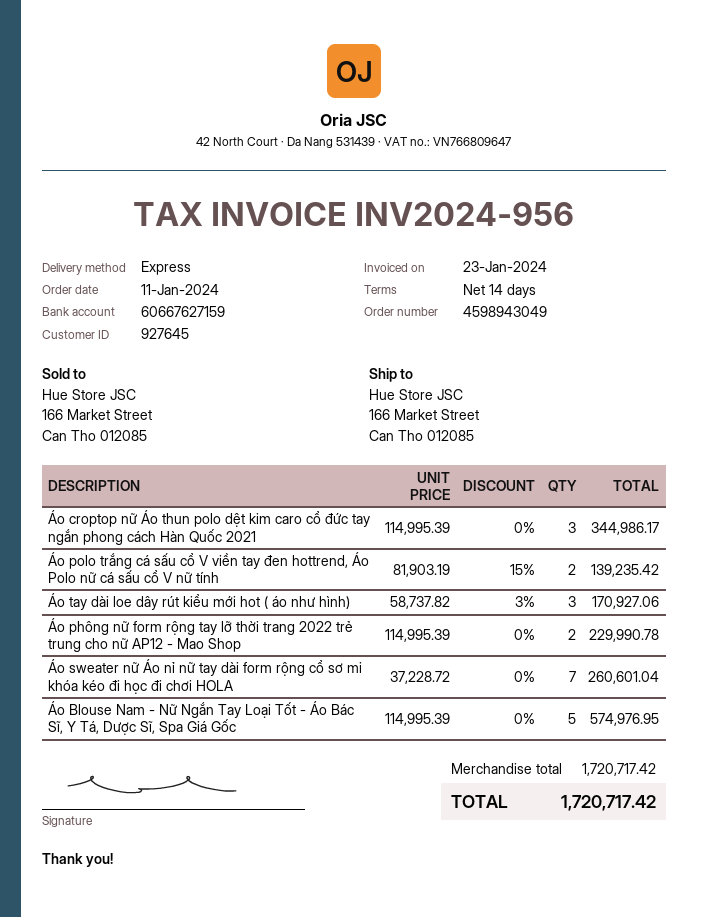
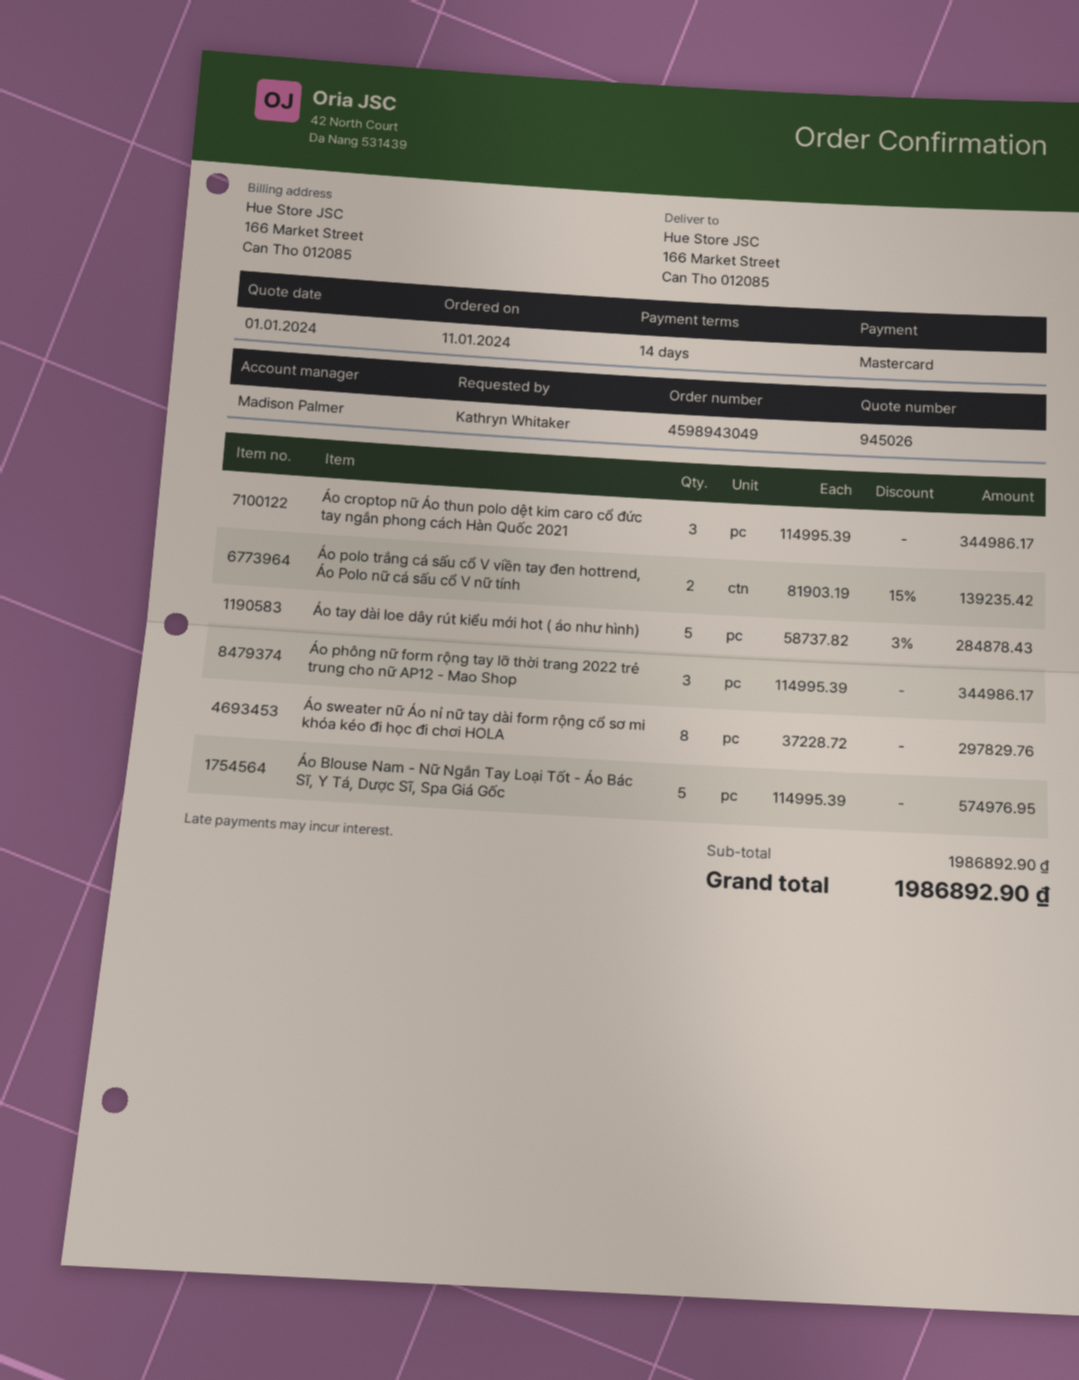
Áo tay dài loe dây rút kiểu mới hot ( áo như hình): 3 x 58737.82 - 3% = 170927.06 -> 5 x 58737.82 - 3% = 284878.43
Áo phông nữ form rộng tay lỡ thời trang 2022 trẻ trung cho nữ AP12 - Mao Shop: 2 x 114995.39 = 229990.78 -> 3 x 114995.39 = 344986.17
Áo sweater nữ Áo nỉ nữ tay dài form rộng cổ sơ mi khóa kéo đi học đi chơi HOLA: 7 x 37228.72 = 260601.04 -> 8 x 37228.72 = 297829.76
subtotal: 1720717.42 -> 1986892.90
total: 1720717.42 -> 1986892.90

